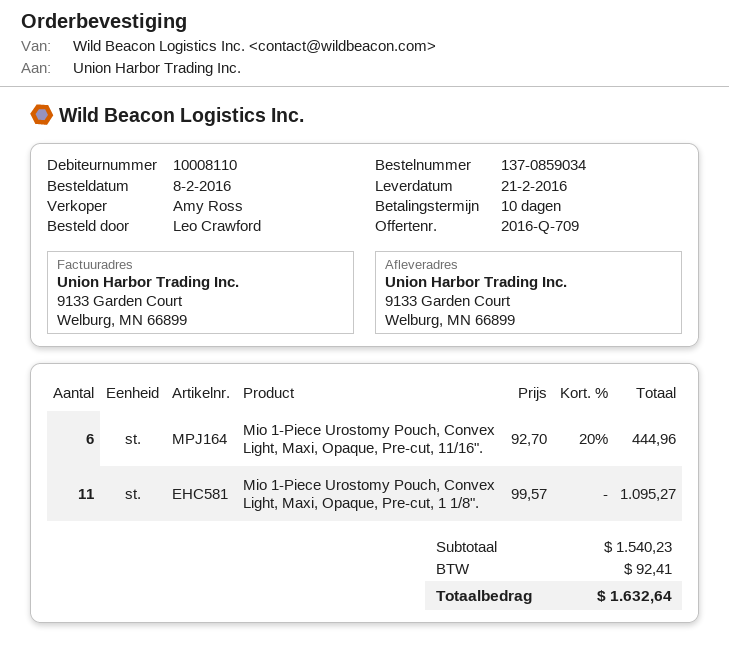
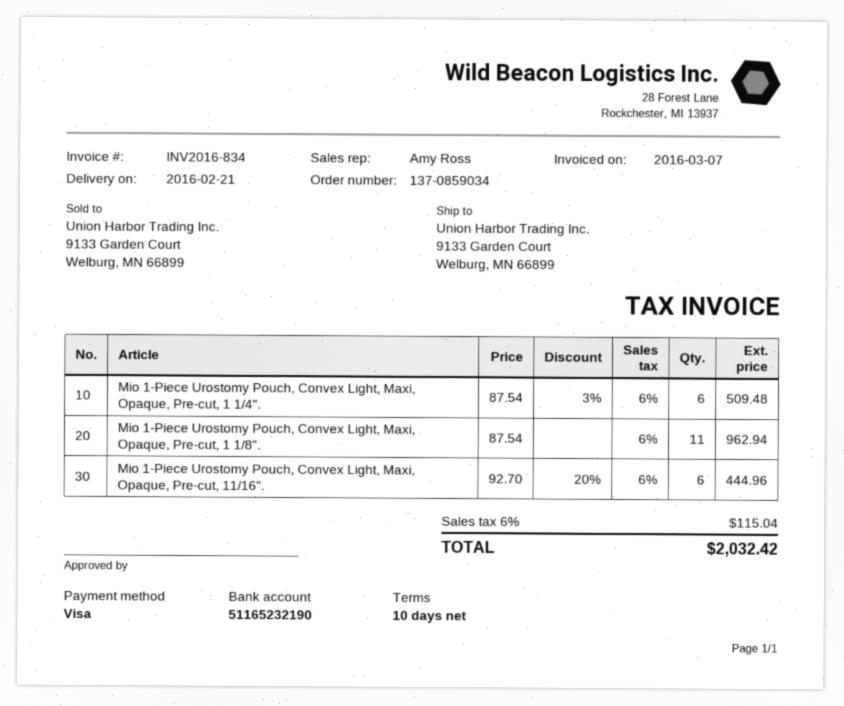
Mio 1-Piece Urostomy Pouch, Convex Light, Maxi, Opaque, Pre-cut, 1 1/8".: 11 x 99.57 = 1095.27 -> 11 x 87.54 = 962.94
Mio 1-Piece Urostomy Pouch, Convex Light, Maxi, Opaque, Pre-cut, 1 1/4".: none -> 6 x 87.54 - 3% = 509.48
tax: 92.41 -> 115.04
total: 1632.64 -> 2032.42

